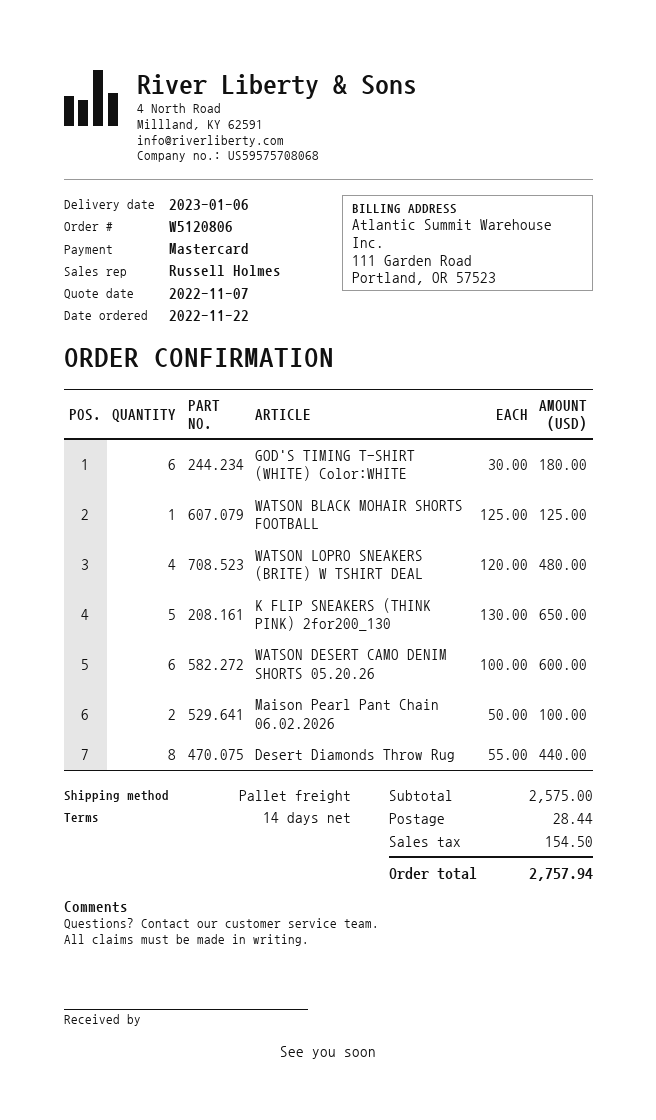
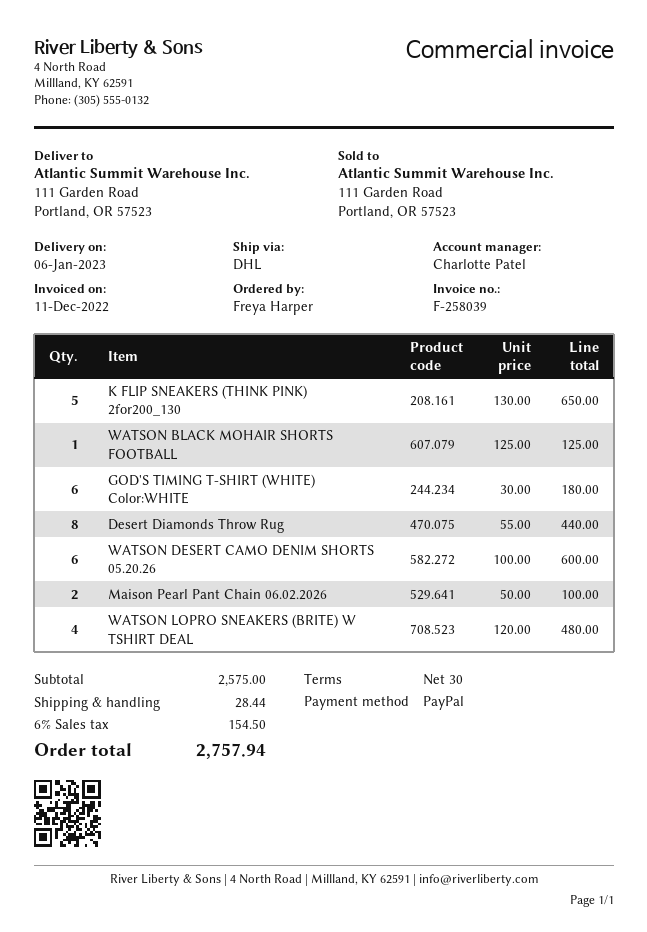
payment terms: 14 days -> 30 days
sales rep: Russell Holmes -> Charlotte Patel
payment method: Mastercard -> PayPal
shipping method: pallet freight -> DHL

